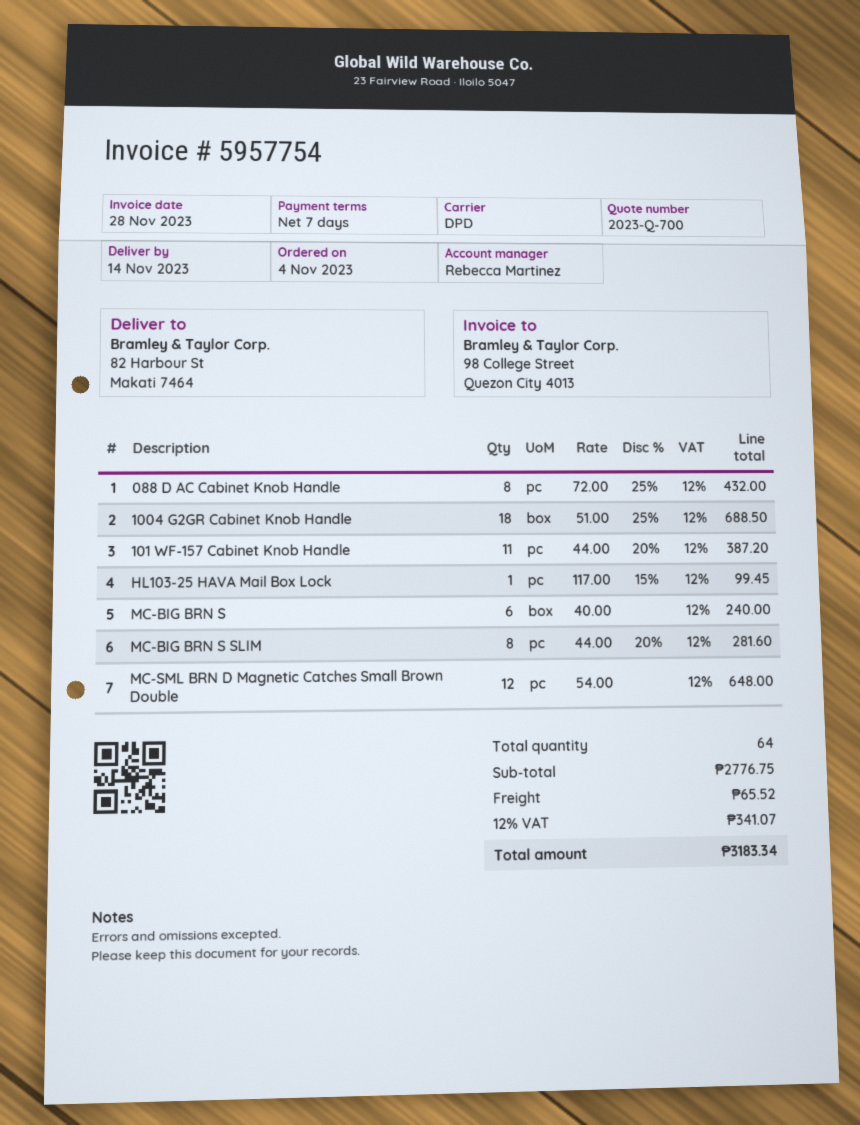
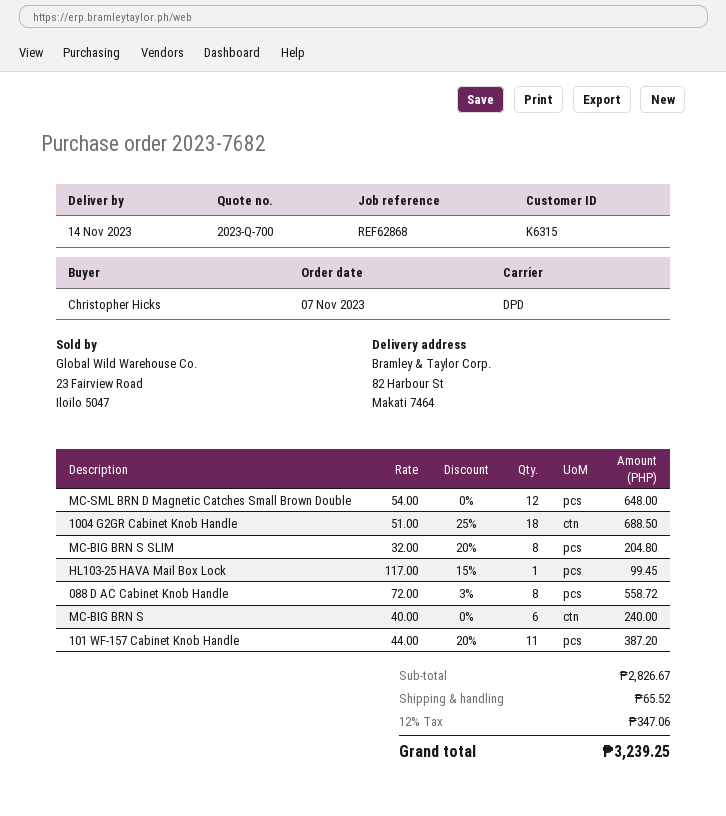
order date: 2023-11-04 -> 2023-11-07
088 D AC Cabinet Knob Handle: 8 x 72.00 - 25% = 432.00 -> 8 x 72.00 - 3% = 558.72
MC-BIG BRN S SLIM: 8 x 44.00 - 20% = 281.60 -> 8 x 32.00 - 20% = 204.80
subtotal: 2776.75 -> 2826.67
tax: 12% = 341.07 -> 12% = 347.06
total: 3183.34 -> 3239.25

